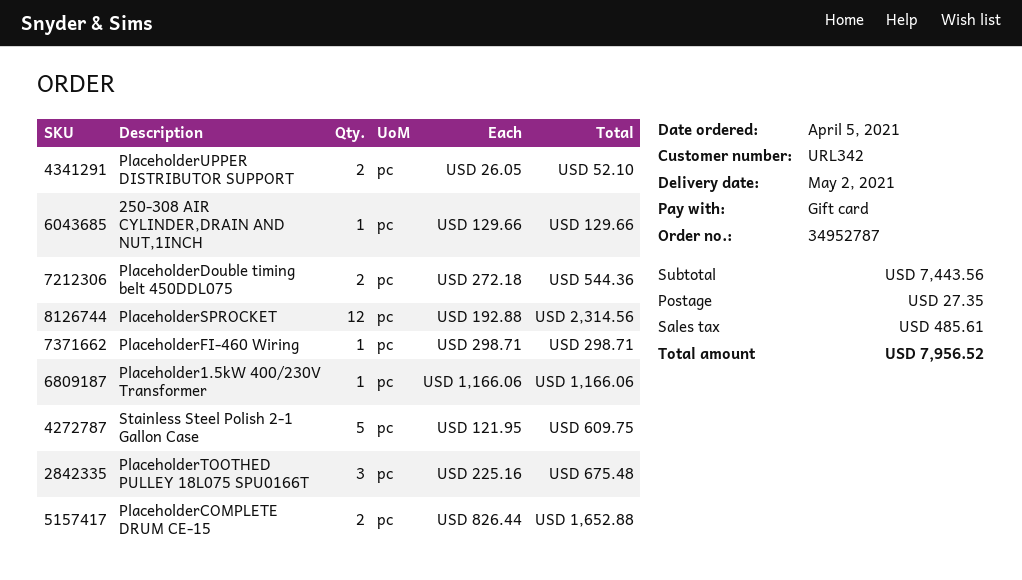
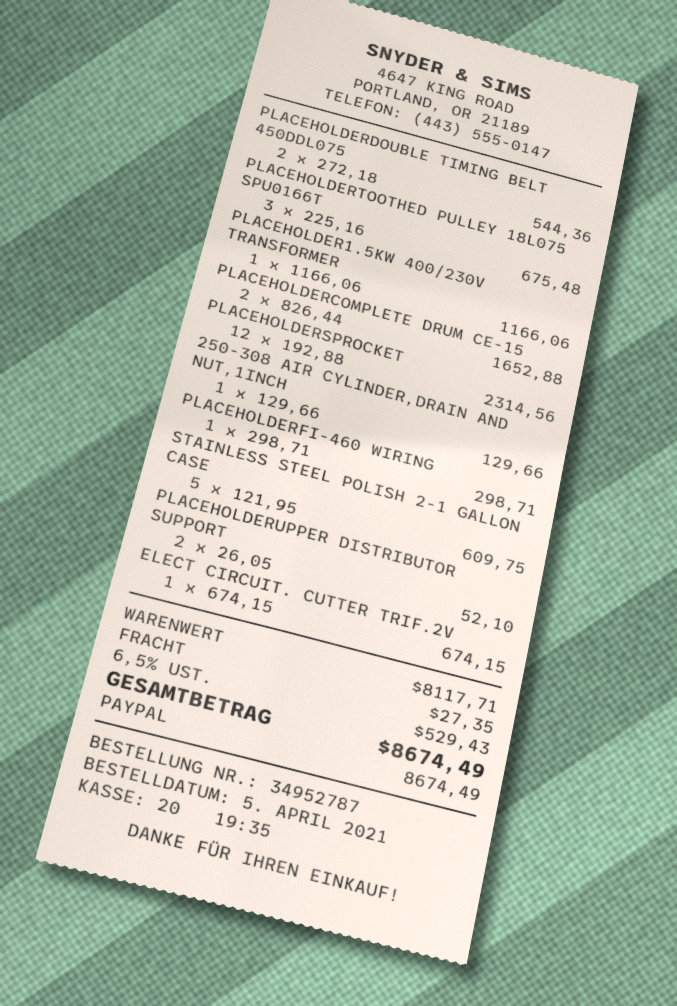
payment method: gift card -> PayPal
ELECT CIRCUIT. CUTTER TRIF.2V: none -> 1 x 674.15 = 674.15
subtotal: 7443.56 -> 8117.71
tax: 485.61 -> 529.43
total: 7956.52 -> 8674.49

